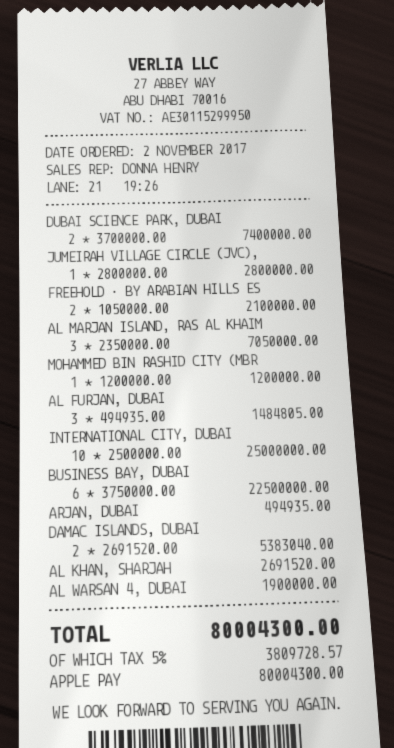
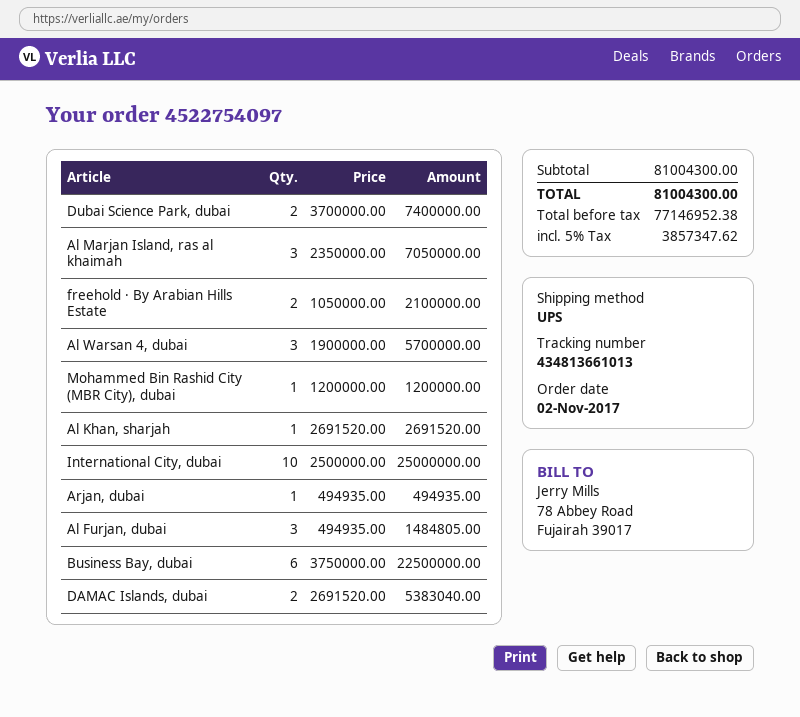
JUMEIRAH VILLAGE CIRCLE (JVC),: 1 x 2800000.00 = 2800000.00 -> none
AL WARSAN 4, DUBAI: 1 x 1900000.00 = 1900000.00 -> 3 x 1900000.00 = 5700000.00
tax: 5% = 3809728.57 -> 5% = 3857347.62
total: 80004300.00 -> 81004300.00

